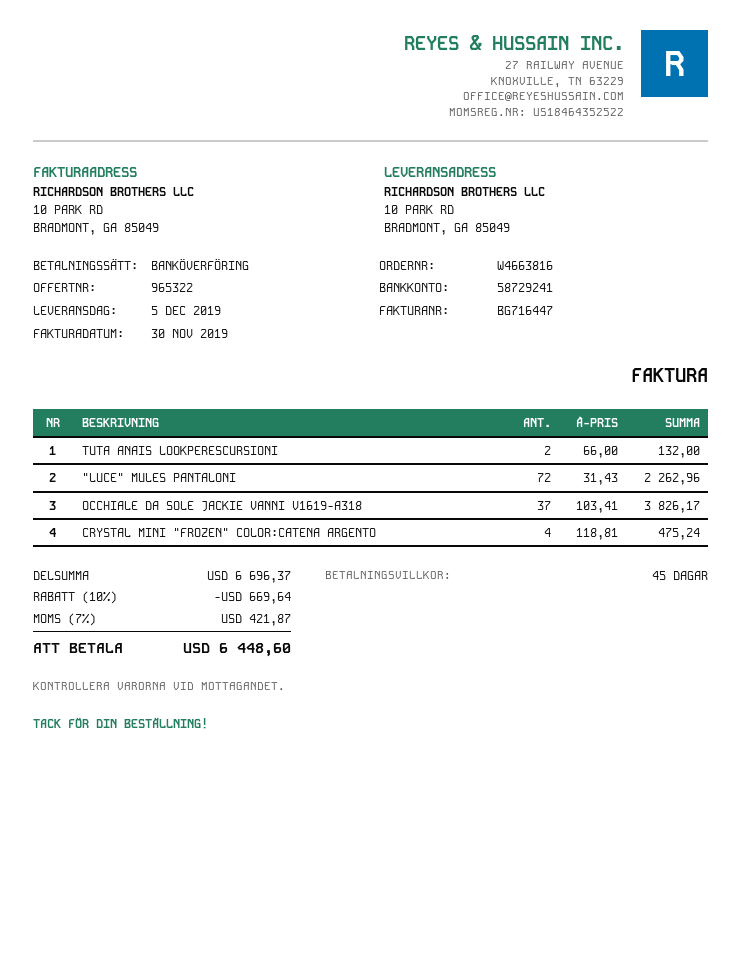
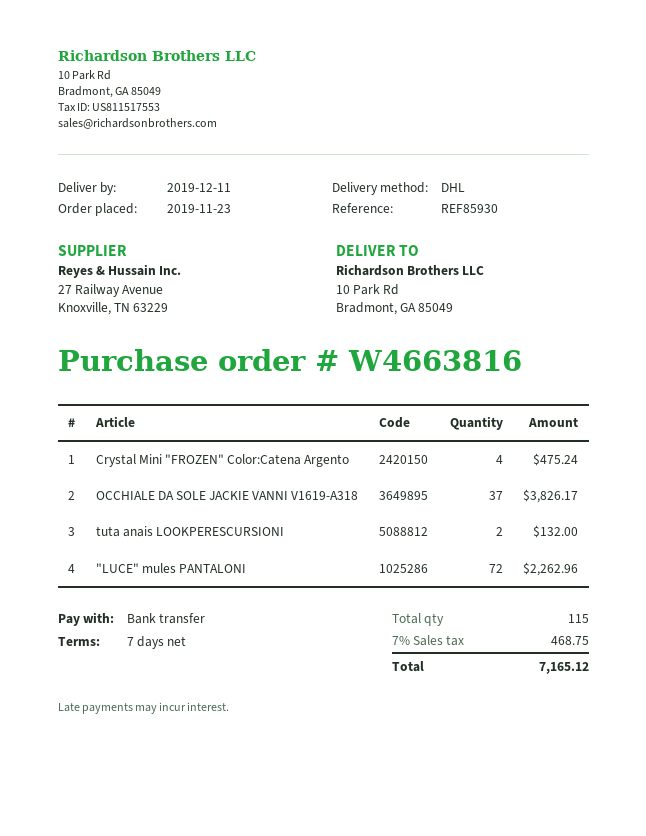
delivery date: 2019-12-05 -> 2019-12-11
payment terms: 45 days -> 7 days
discount: 10% = 669.64 -> none
tax: 7% = 421.87 -> 7% = 468.75
total: 6448.60 -> 7165.12

